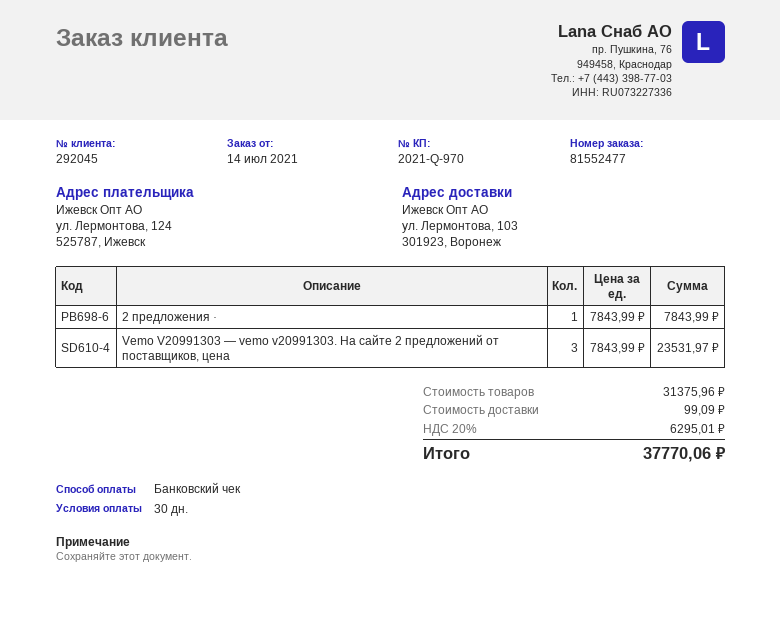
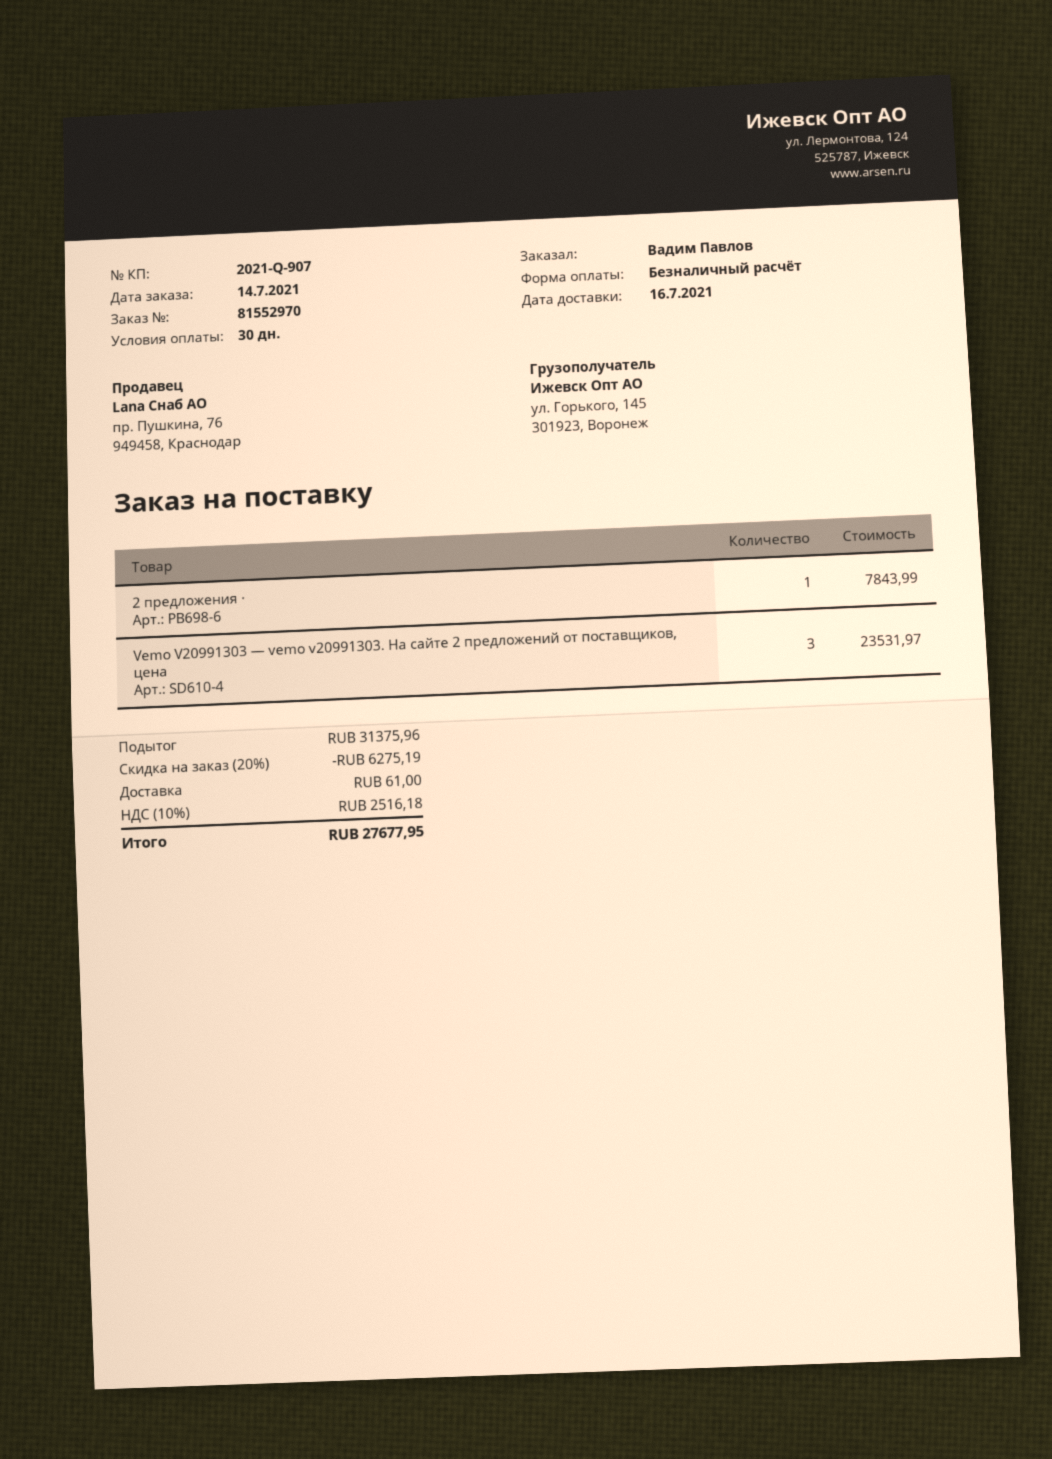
quote number: 2021-Q-970 -> 2021-Q-907
order number: 81552477 -> 81552970
payment method: cheque -> bank transfer
ship to: ул. Лермонтова, 103, 301923, Воронеж -> ул. Горького, 145, 301923, Воронеж
discount: none -> 20% = 6275.19
shipping: 99.09 -> 61.00
tax: 20% = 6295.01 -> 10% = 2516.18
total: 37770.06 -> 27677.95

